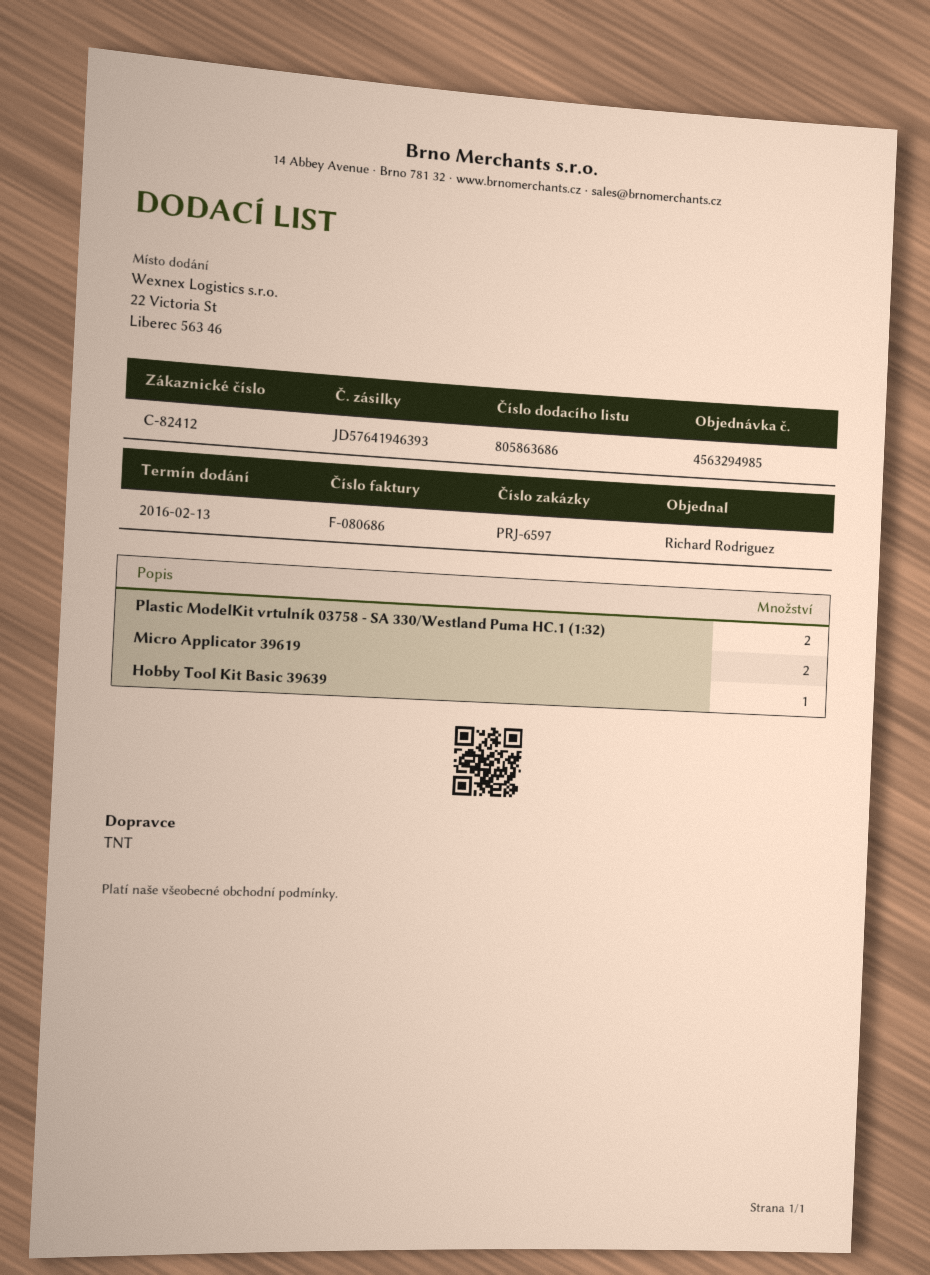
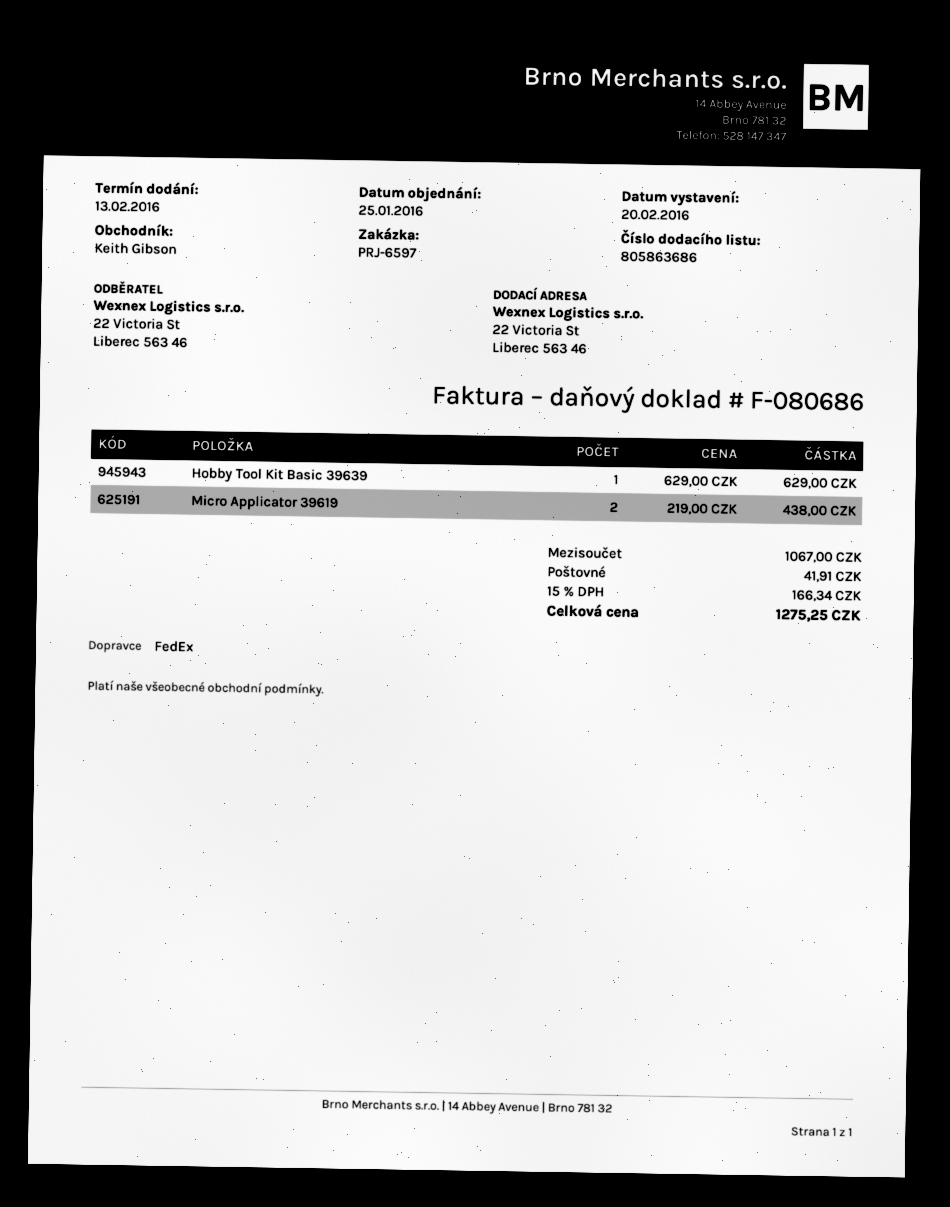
shipping method: TNT -> FedEx
Plastic ModelKit vrtulník 03758 - SA 330/Westland Puma HC.1 (1:32): 2 -> none

